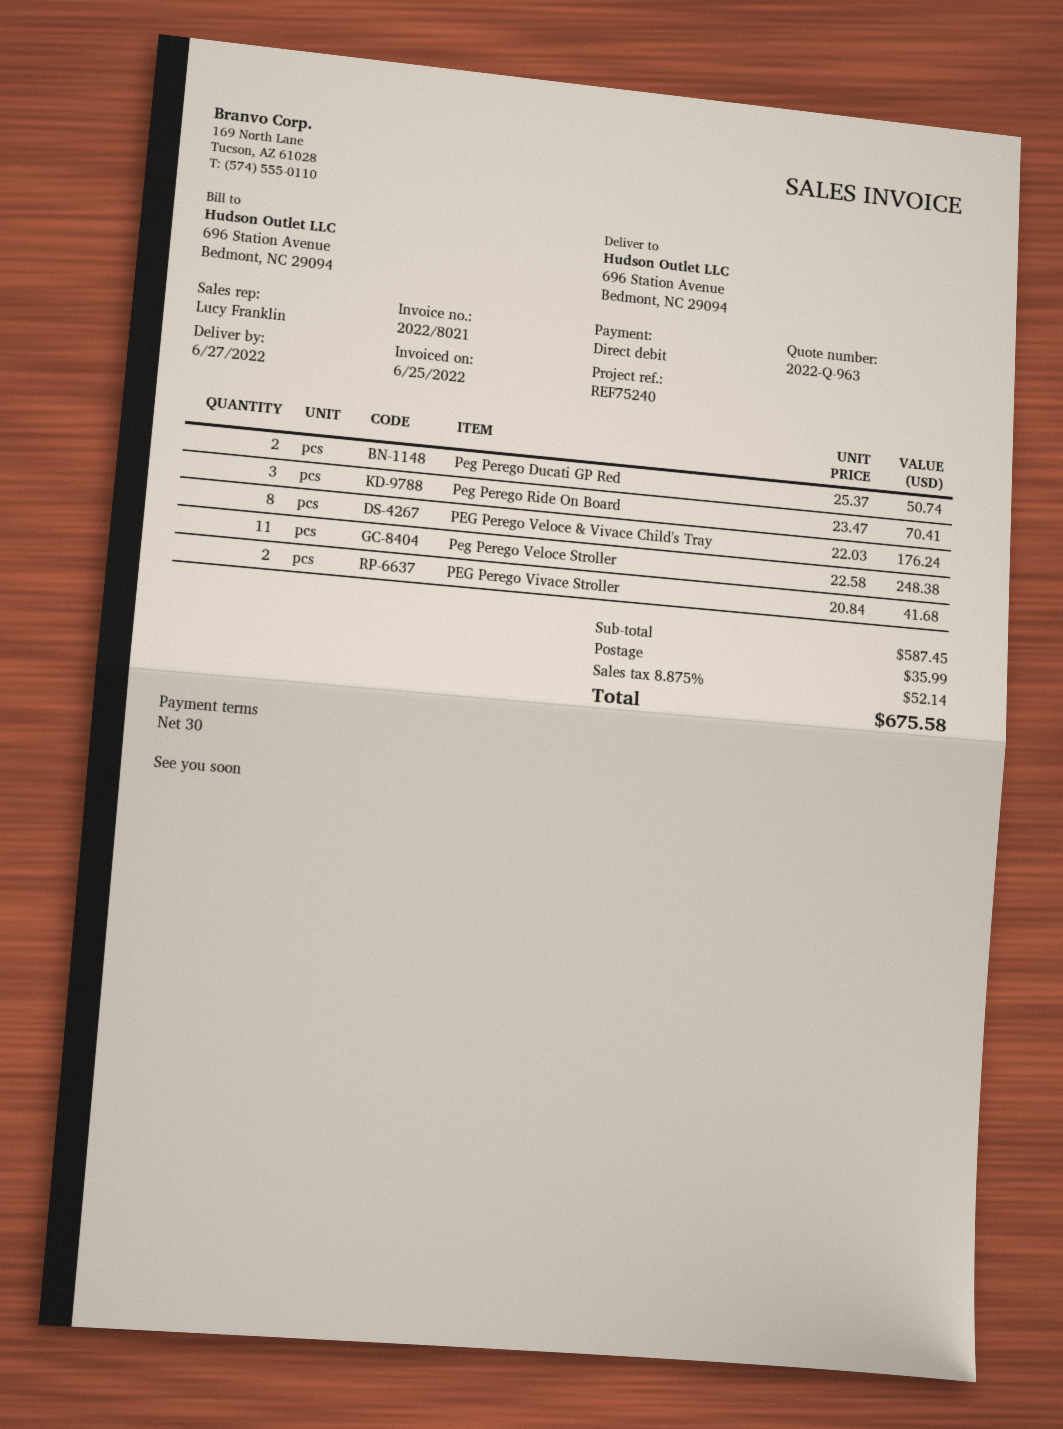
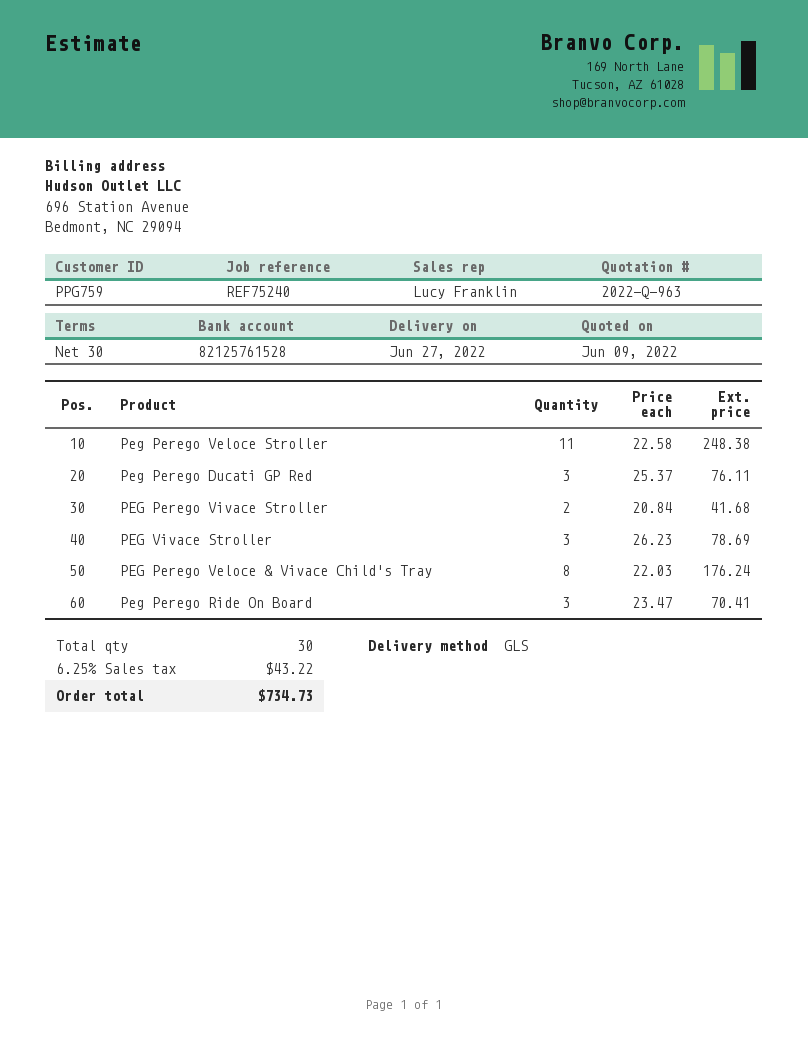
Peg Perego Ducati GP Red: 2 x 25.37 = 50.74 -> 3 x 25.37 = 76.11
PEG Vivace Stroller: none -> 3 x 26.23 = 78.69
shipping: 35.99 -> none
tax: 8.875% = 52.14 -> 6.25% = 43.22
total: 675.58 -> 734.73

